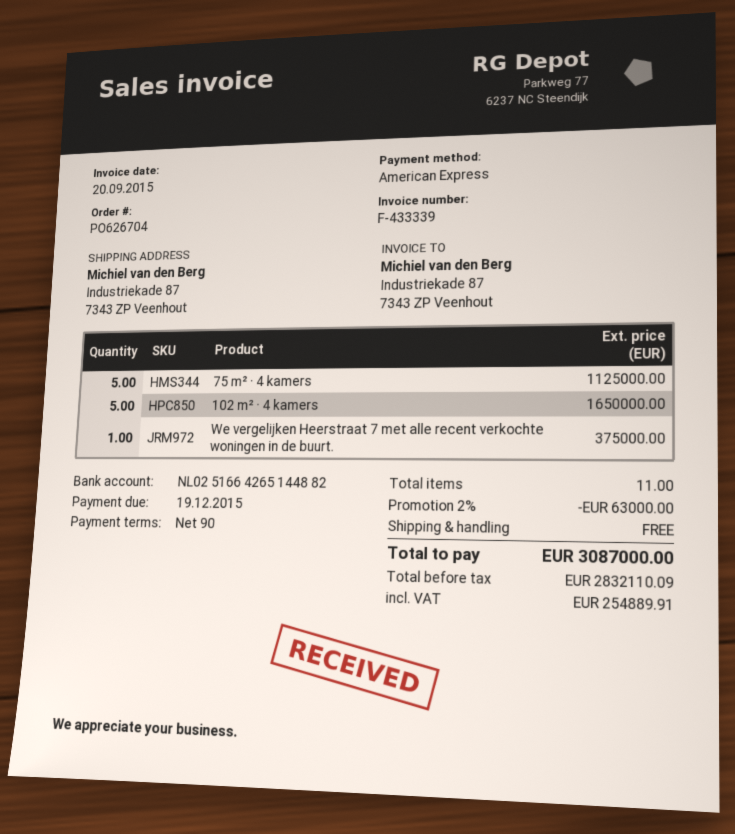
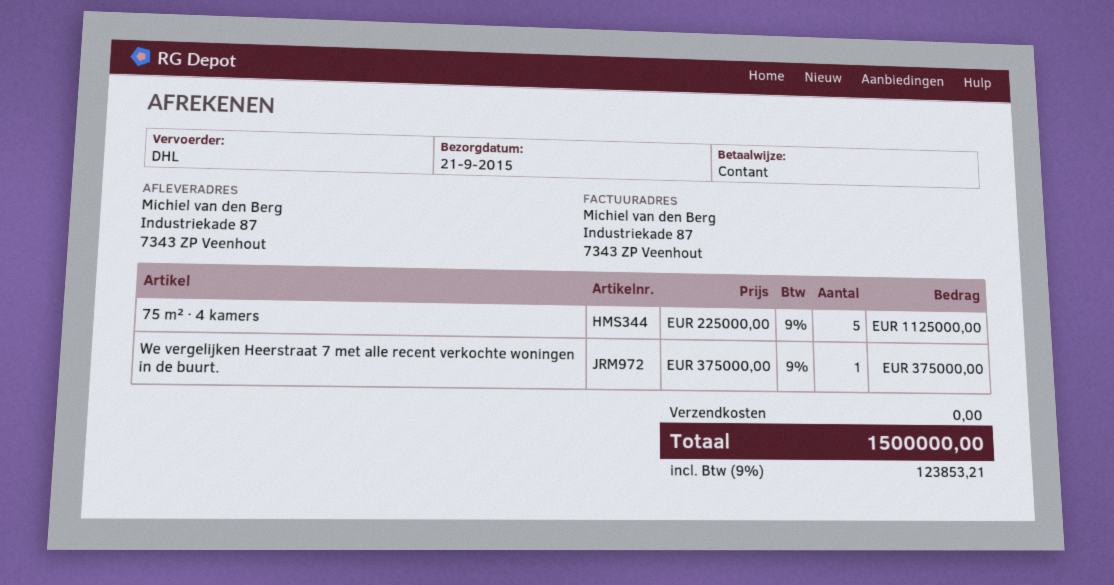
payment method: American Express -> cash
102 m² · 4 kamers: 5 for 1650000.00 -> none
discount: 2% = 63000.00 -> none
tax: 254889.91 -> 123853.21
total: 3087000.00 -> 1500000.00

